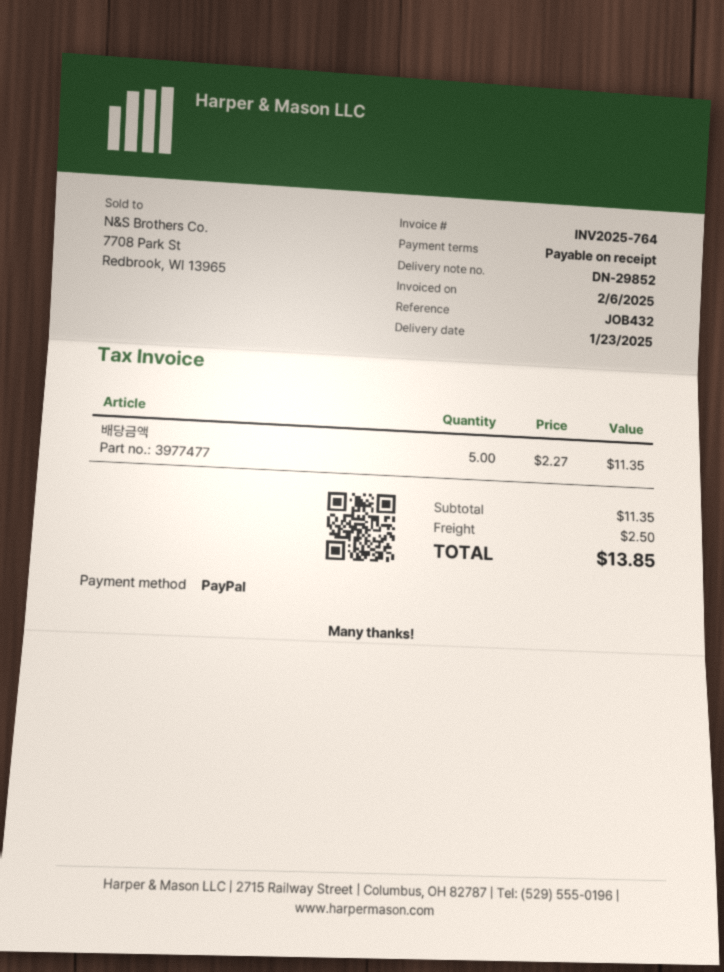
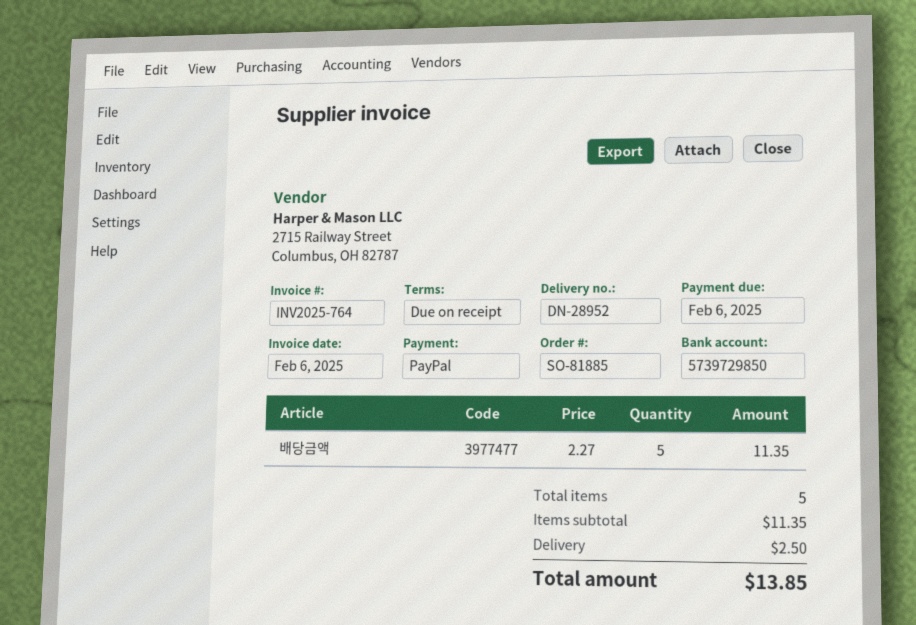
delivery note number: DN-29852 -> DN-28952

